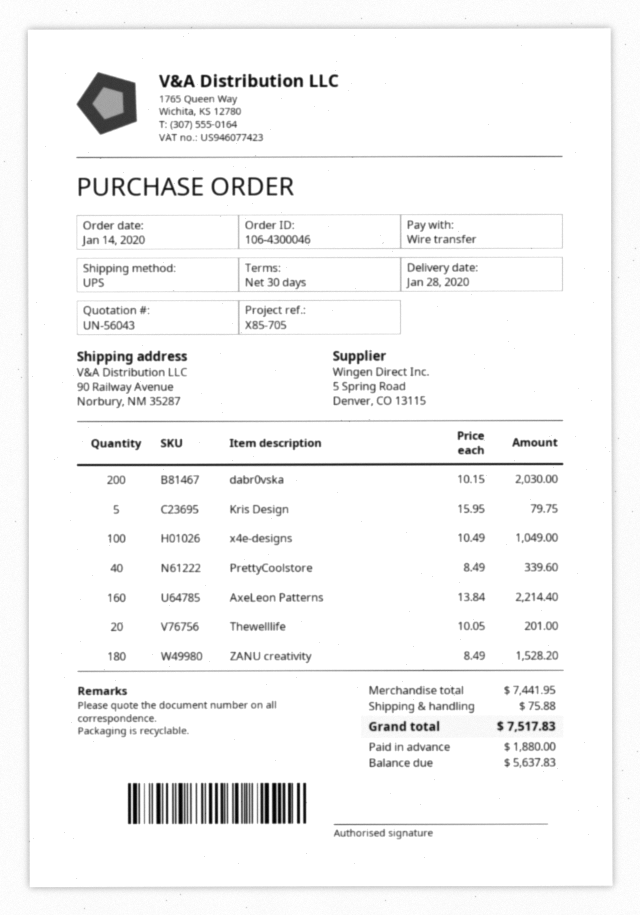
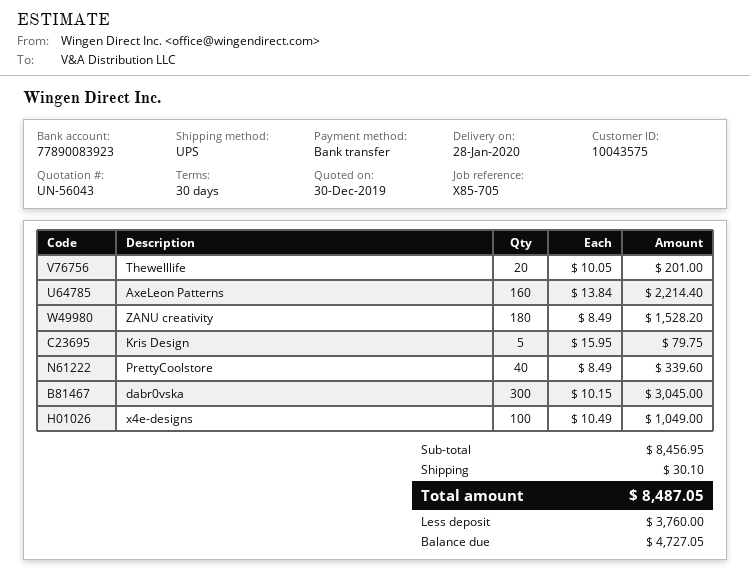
dabr0vska: 200 x 10.15 = 2030.00 -> 300 x 10.15 = 3045.00
subtotal: 7441.95 -> 8456.95
shipping: 75.88 -> 30.10
total: 7517.83 -> 8487.05
deposit: 1880.00 -> 3760.00
balance: 5637.83 -> 4727.05

